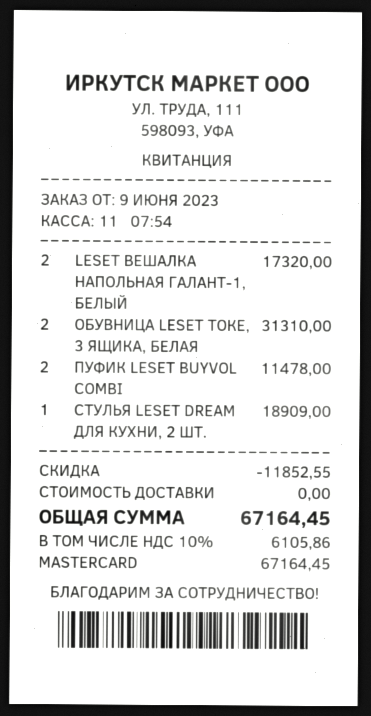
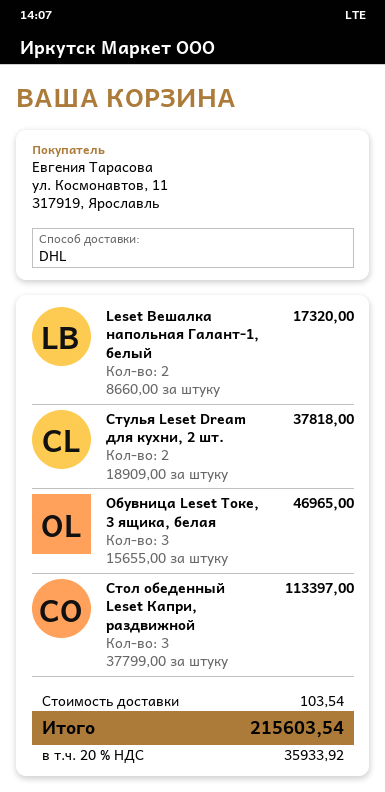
ОБУВНИЦА LESET ТОКЕ, 3 ЯЩИКА, БЕЛАЯ: 2 for 31310.00 -> 3 for 46965.00
ПУФИК LESET BUYVOL COMBI: 2 for 11478.00 -> none
СТУЛЬЯ LESET DREAM ДЛЯ КУХНИ, 2 ШТ.: 1 for 18909.00 -> 2 for 37818.00
Стол обеденный Leset Капри, раздвижной: none -> 3 for 113397.00
discount: 11852.55 -> none
shipping: 0.00 -> 103.54
tax: 10% = 6105.86 -> 20% = 35933.92
total: 67164.45 -> 215603.54

